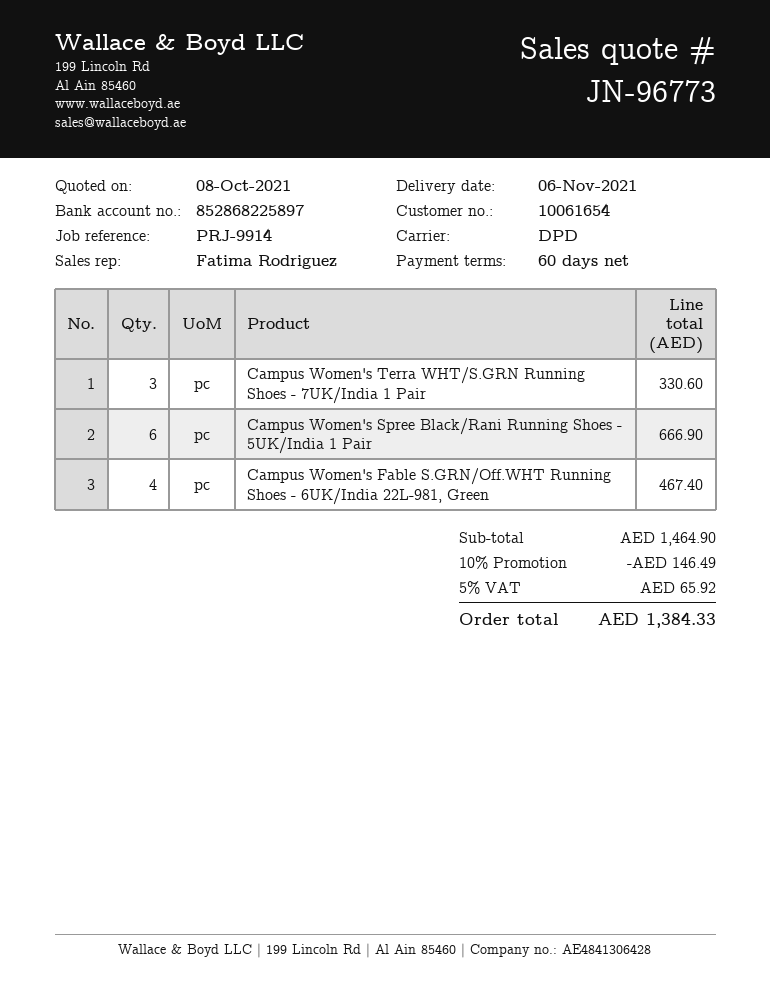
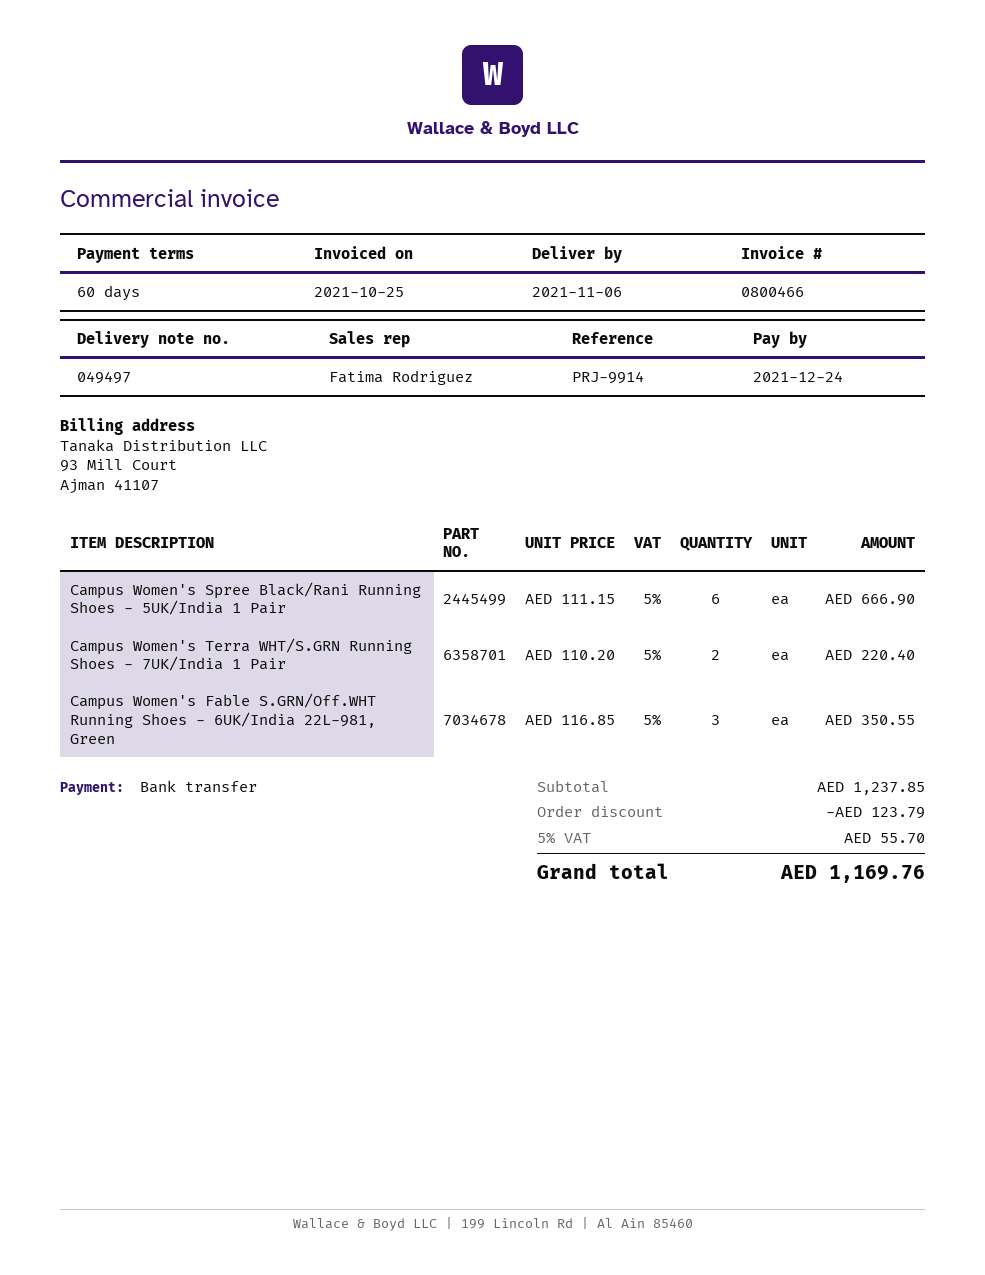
Campus Women's Terra WHT/S.GRN Running Shoes - 7UK/India 1 Pair: 3 for 330.60 -> 2 for 220.40
Campus Women's Fable S.GRN/Off.WHT Running Shoes - 6UK/India 22L-981, Green: 4 for 467.40 -> 3 for 350.55
subtotal: 1464.90 -> 1237.85
discount: 146.49 -> 123.79
tax: 5% = 65.92 -> 5% = 55.70
total: 1384.33 -> 1169.76

